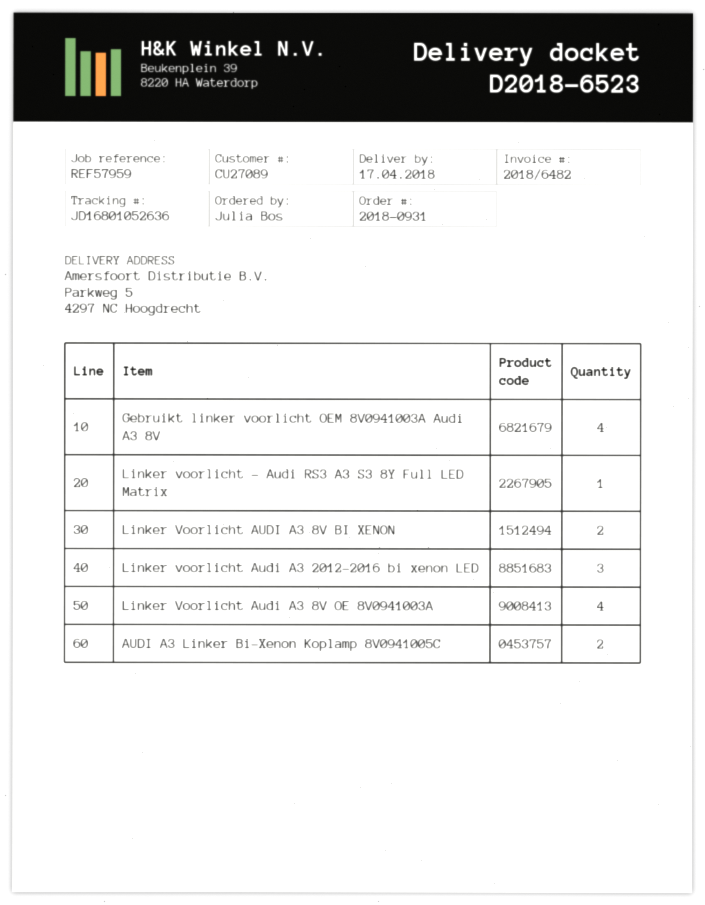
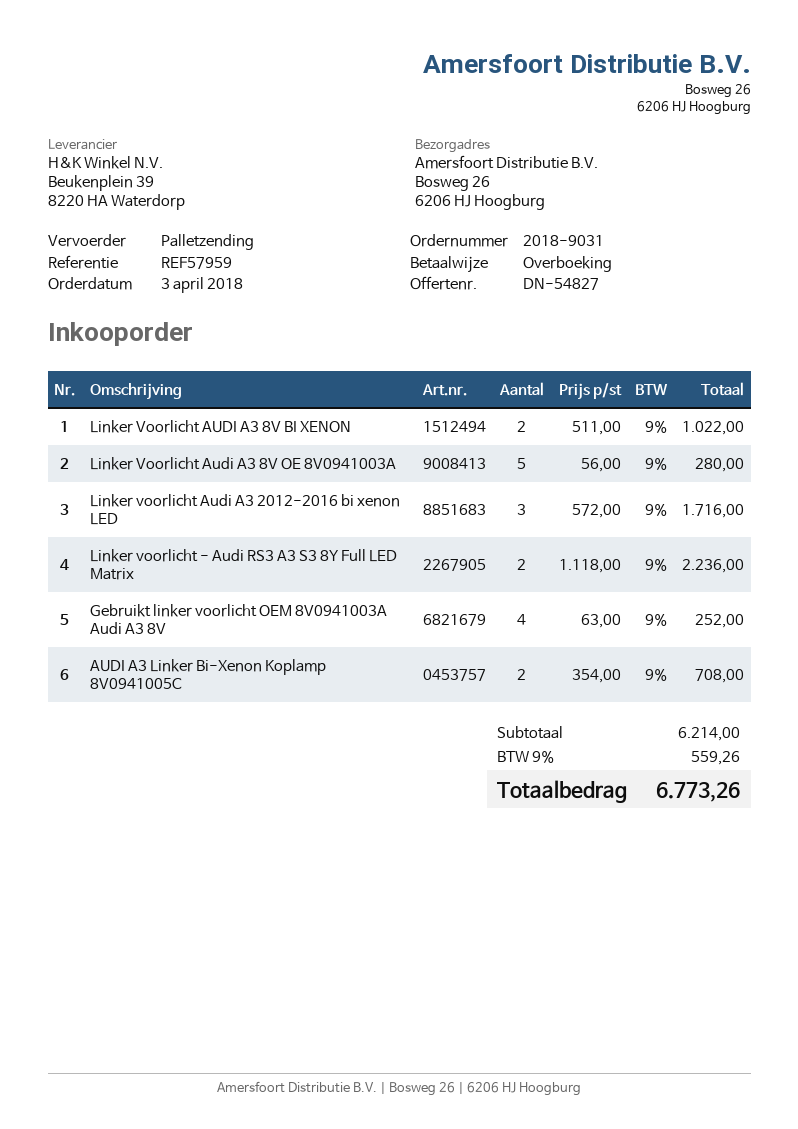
order number: 2018-0931 -> 2018-9031
ship to: Parkweg 5, 4297 NC Hoogdrecht -> Bosweg 26, 6206 HJ Hoogburg
Linker voorlicht - Audi RS3 A3 S3 8Y Full LED Matrix: 1 -> 2
Linker Voorlicht Audi A3 8V OE 8V0941003A: 4 -> 5

